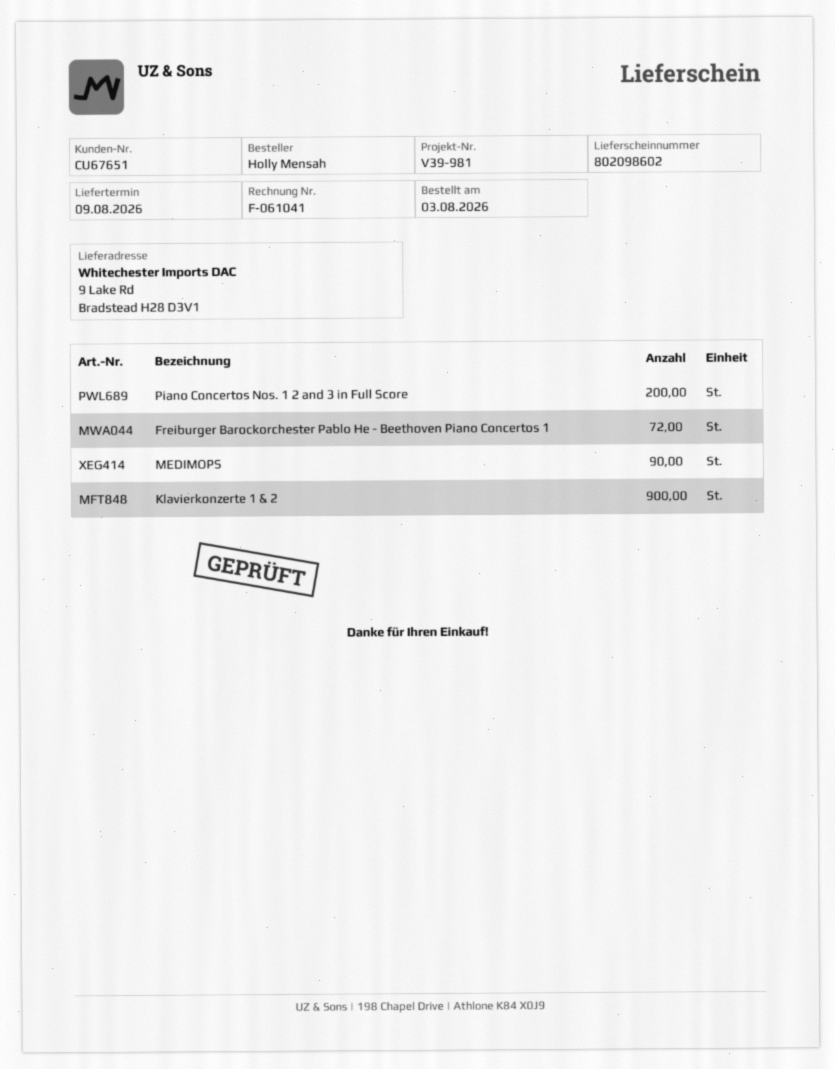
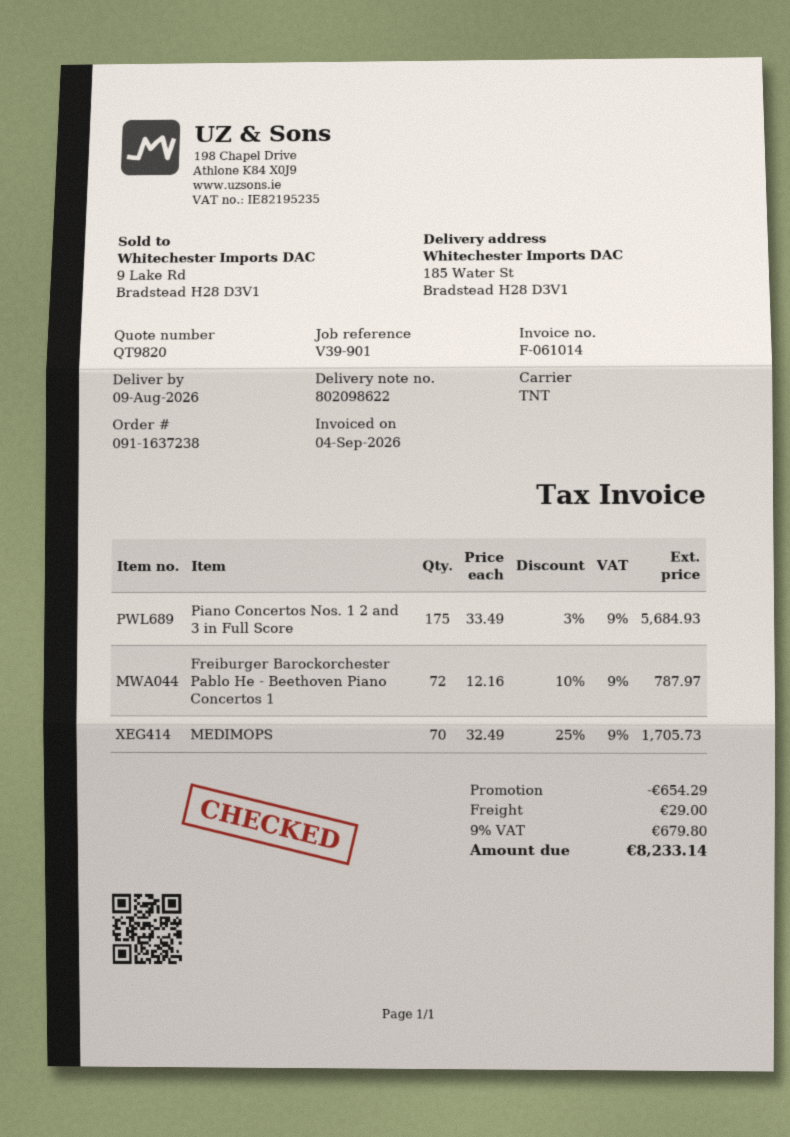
delivery note number: 802098602 -> 802098622
invoice number: F-061041 -> F-061014
reference: V39-981 -> V39-901
ship to: 9 Lake Rd, Bradstead H28 D3V1 -> 185 Water St, Bradstead H28 D3V1
Piano Concertos Nos. 1 2 and 3 in Full Score: 200 -> 175
MEDIMOPS: 90 -> 70
Klavierkonzerte 1 & 2: 900 -> none

